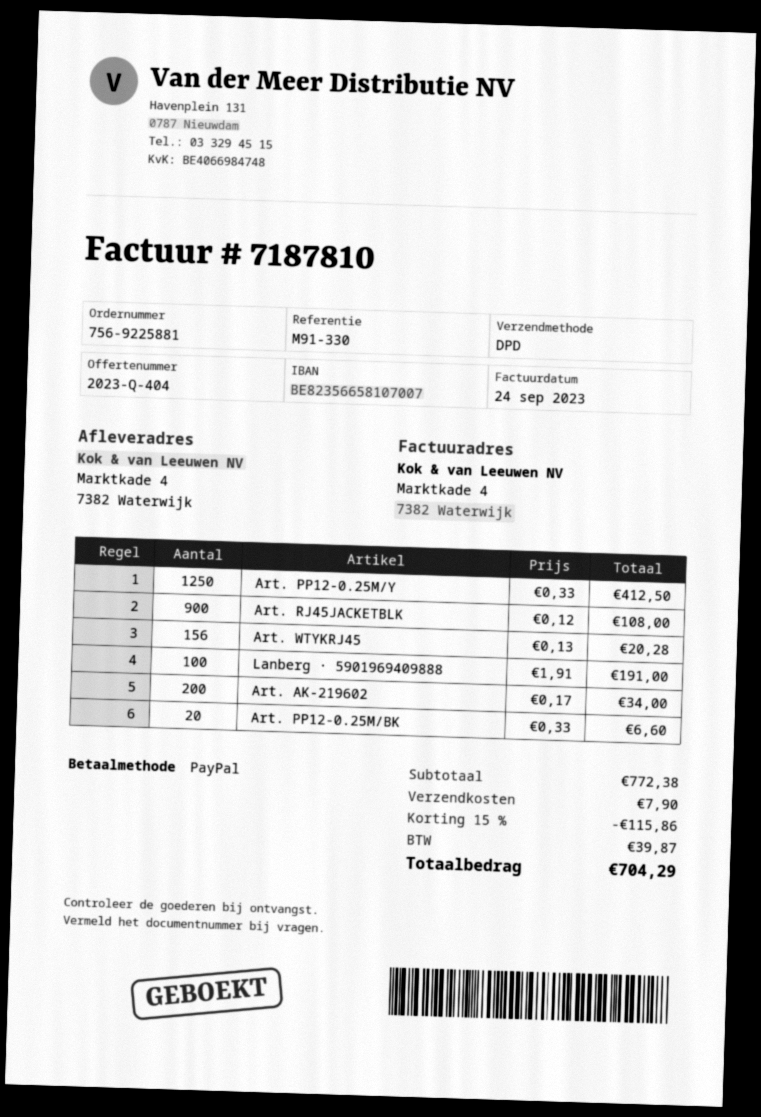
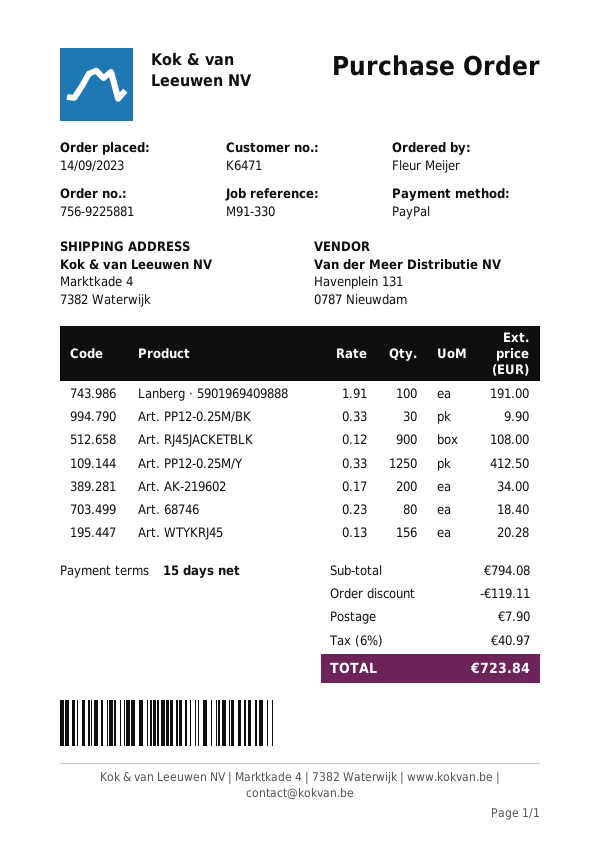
Art. PP12-0.25M/BK: 20 x 0.33 = 6.60 -> 30 x 0.33 = 9.90
Art. 68746: none -> 80 x 0.23 = 18.40
subtotal: 772.38 -> 794.08
discount: 115.86 -> 119.11
tax: 39.87 -> 40.97
total: 704.29 -> 723.84

